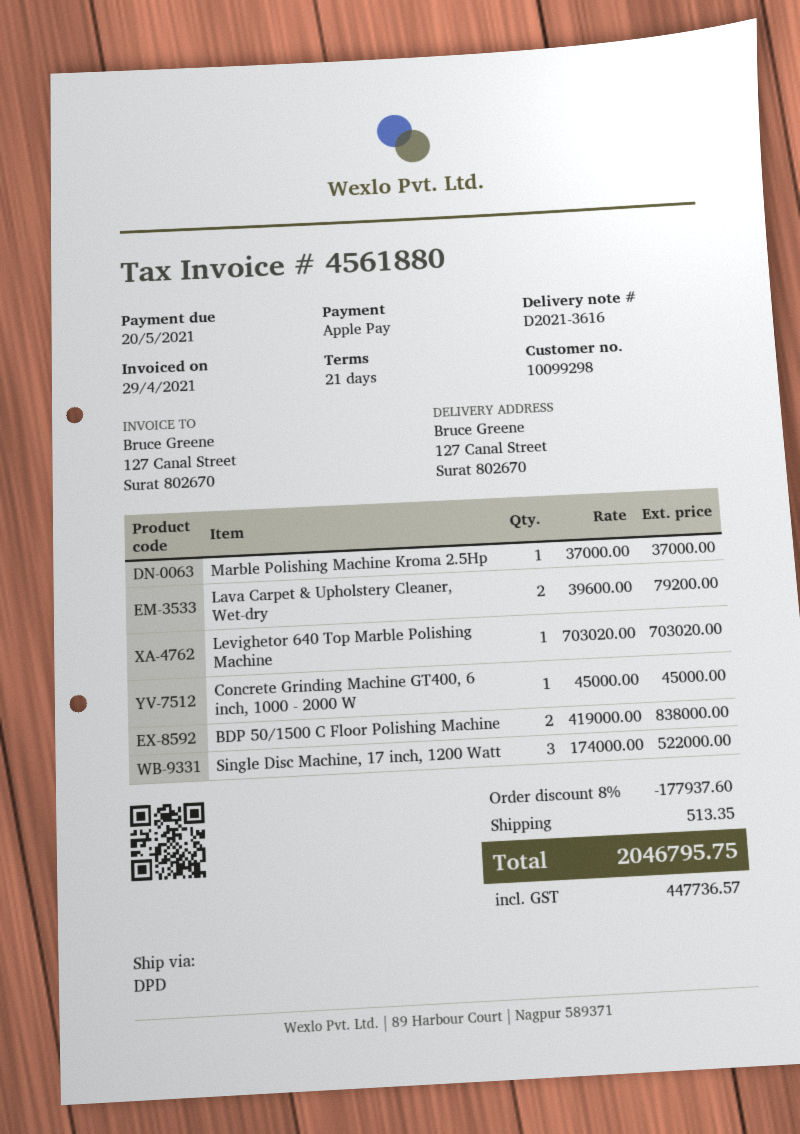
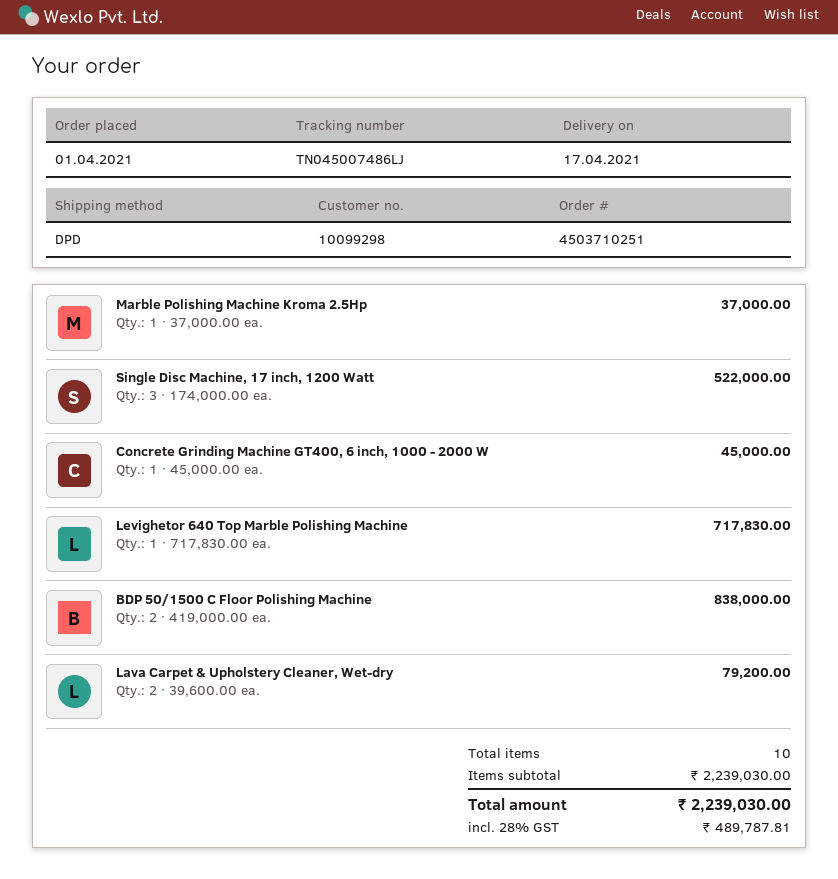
Levighetor 640 Top Marble Polishing Machine: 1 x 703020.00 = 703020.00 -> 1 x 717830.00 = 717830.00
discount: 8% = 177937.60 -> none
shipping: 513.35 -> none
tax: 447736.57 -> 489787.81
total: 2046795.75 -> 2239030.00

